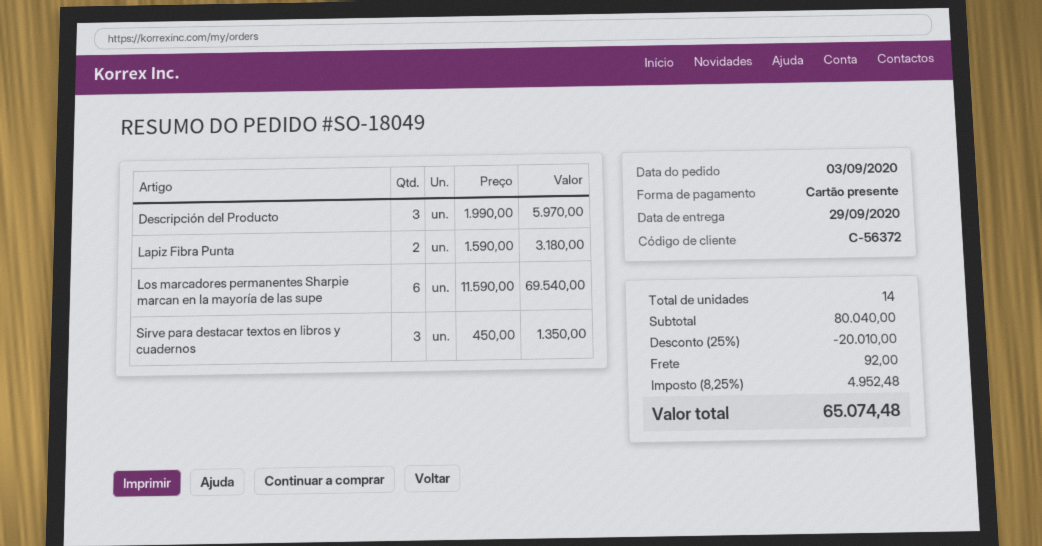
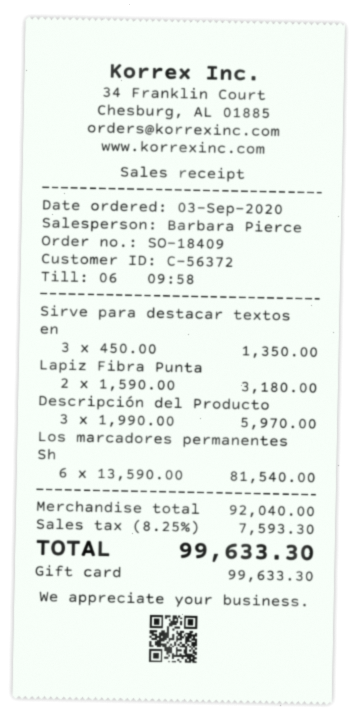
order number: SO-18049 -> SO-18409
Los marcadores permanentes Sharpie marcan en la mayoría de las supe: 6 x 11590.00 = 69540.00 -> 6 x 13590.00 = 81540.00
subtotal: 80040.00 -> 92040.00
discount: 25% = 20010.00 -> none
shipping: 92.00 -> none
tax: 8.25% = 4952.48 -> 8.25% = 7593.30
total: 65074.48 -> 99633.30

